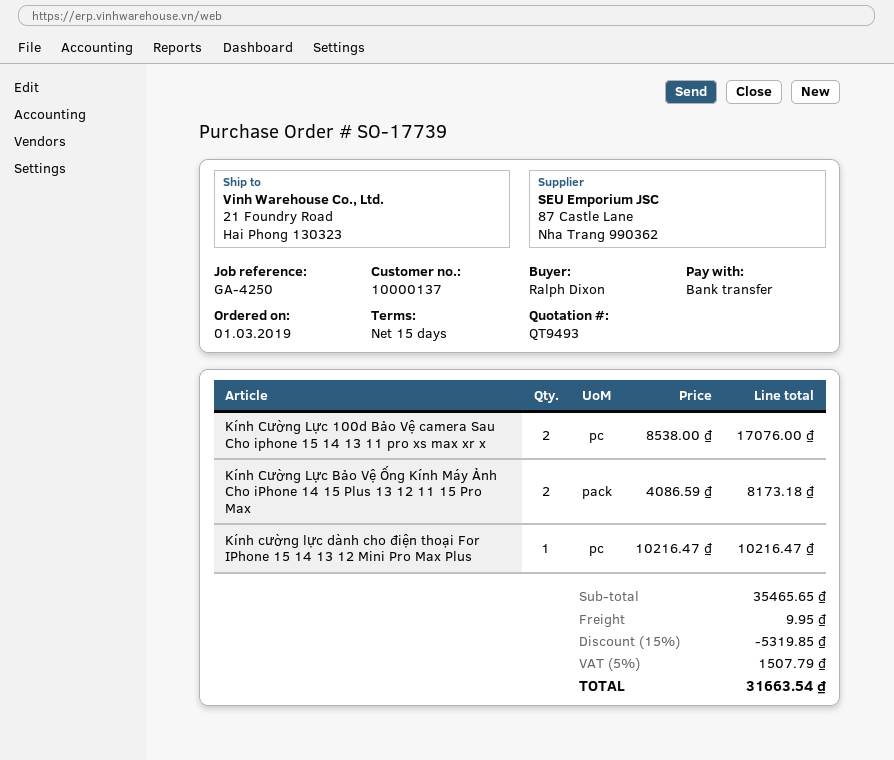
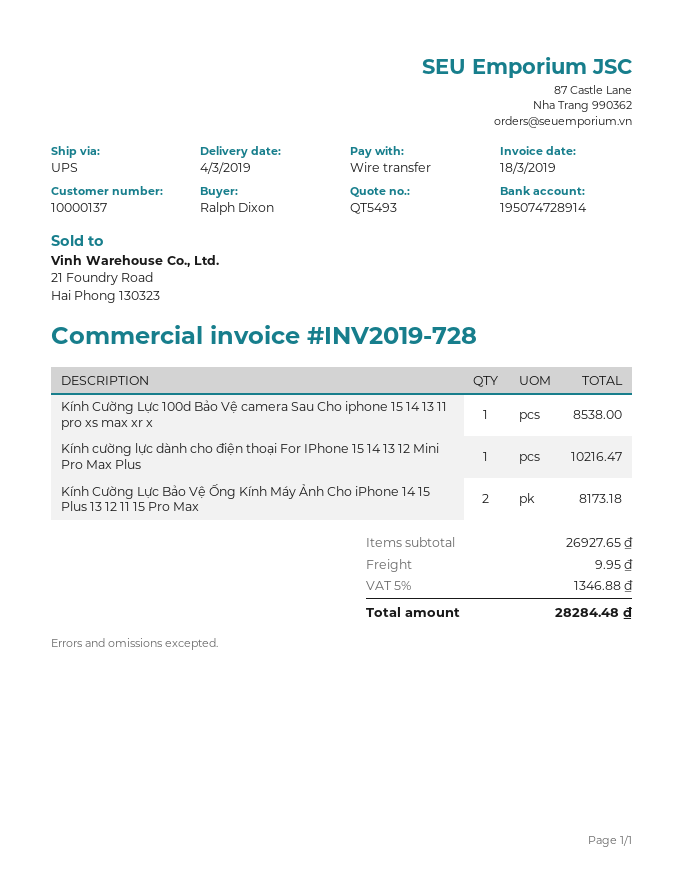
quote number: QT9493 -> QT5493
Kính Cường Lực 100d Bảo Vệ camera Sau Cho iphone 15 14 13 11 pro xs max xr x: 2 for 17076.00 -> 1 for 8538.00
subtotal: 35465.65 -> 26927.65
discount: 15% = 5319.85 -> none
tax: 5% = 1507.79 -> 5% = 1346.88
total: 31663.54 -> 28284.48

